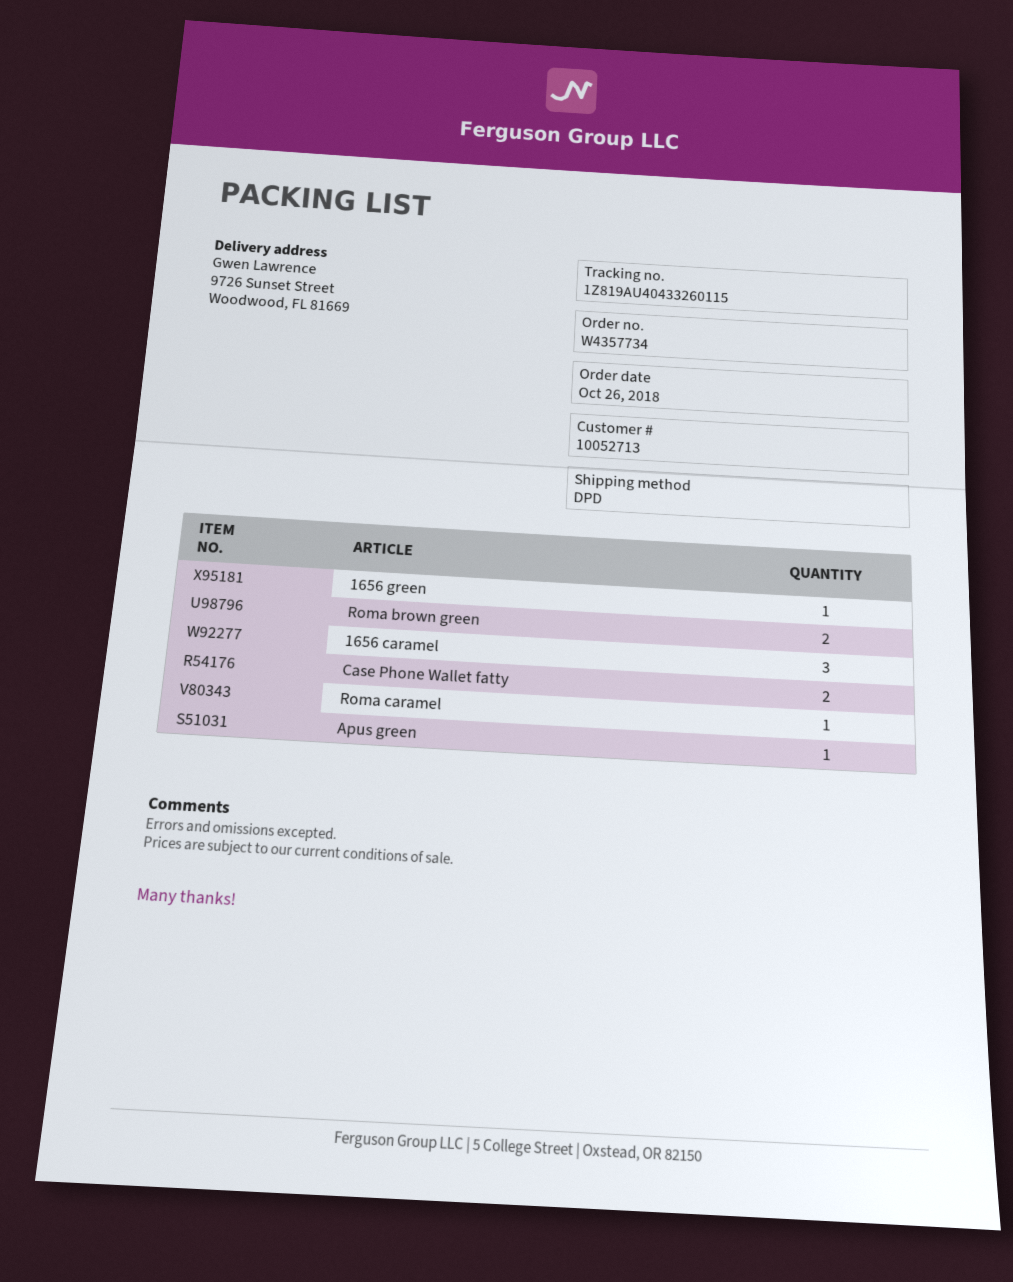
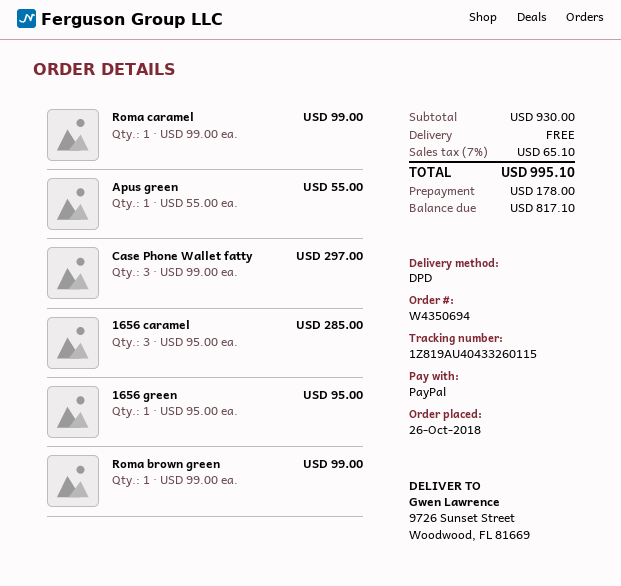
order number: W4357734 -> W4350694
Roma brown green: 2 -> 1
Case Phone Wallet fatty: 2 -> 3

